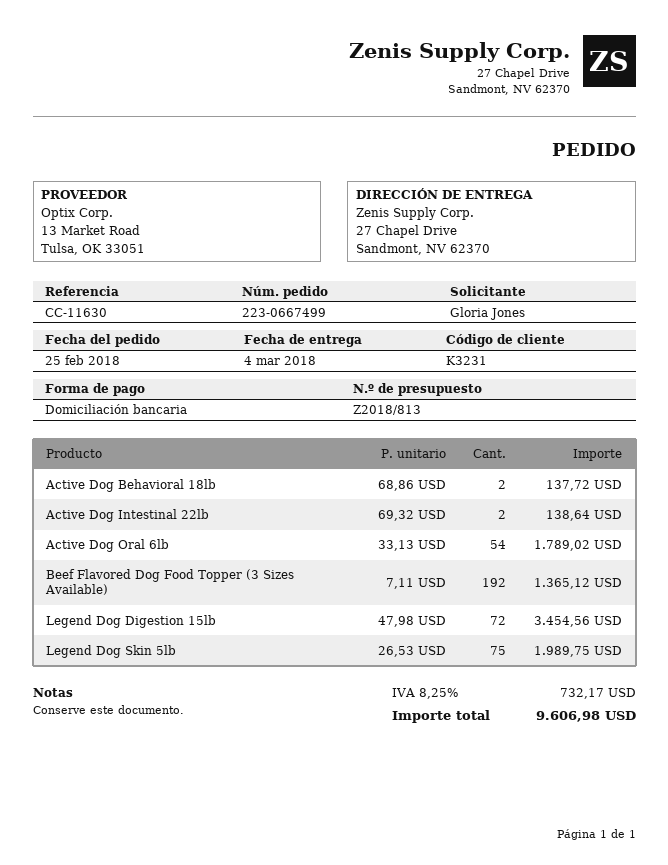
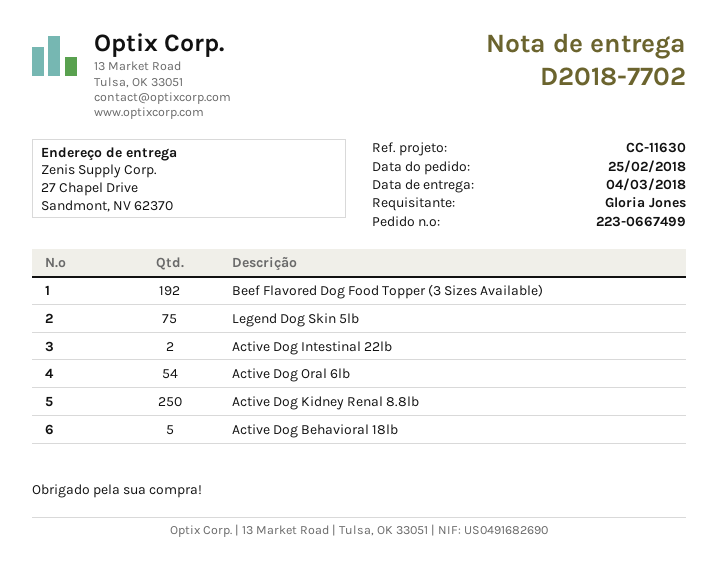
Active Dog Behavioral 18lb: 2 -> 5
Legend Dog Digestion 15lb: 72 -> none
Active Dog Kidney Renal 8.8lb: none -> 250

